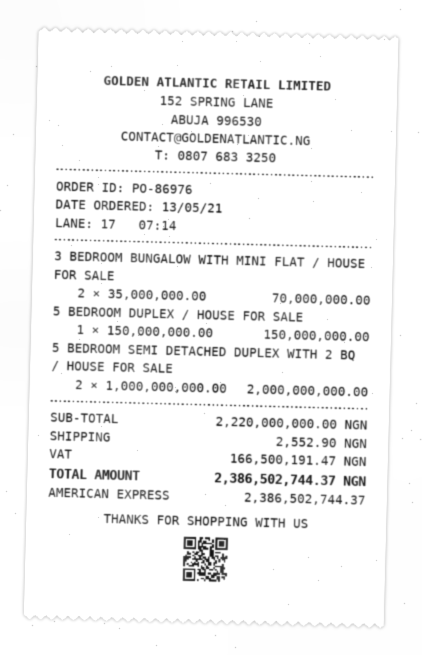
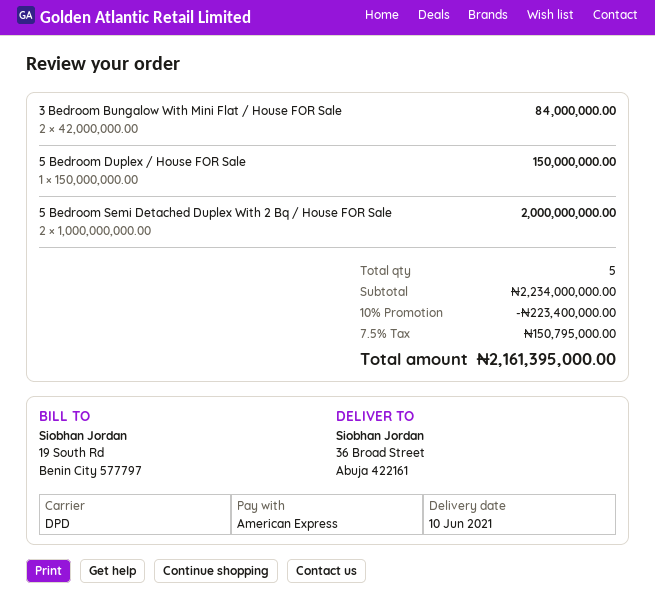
3 BEDROOM BUNGALOW WITH MINI FLAT / HOUSE FOR SALE: 2 x 35000000.00 = 70000000.00 -> 2 x 42000000.00 = 84000000.00
subtotal: 2220000000.00 -> 2234000000.00
discount: none -> 10% = 223400000.00
shipping: 2552.90 -> none
tax: 166500191.47 -> 150795000.00
total: 2386502744.37 -> 2161395000.00

